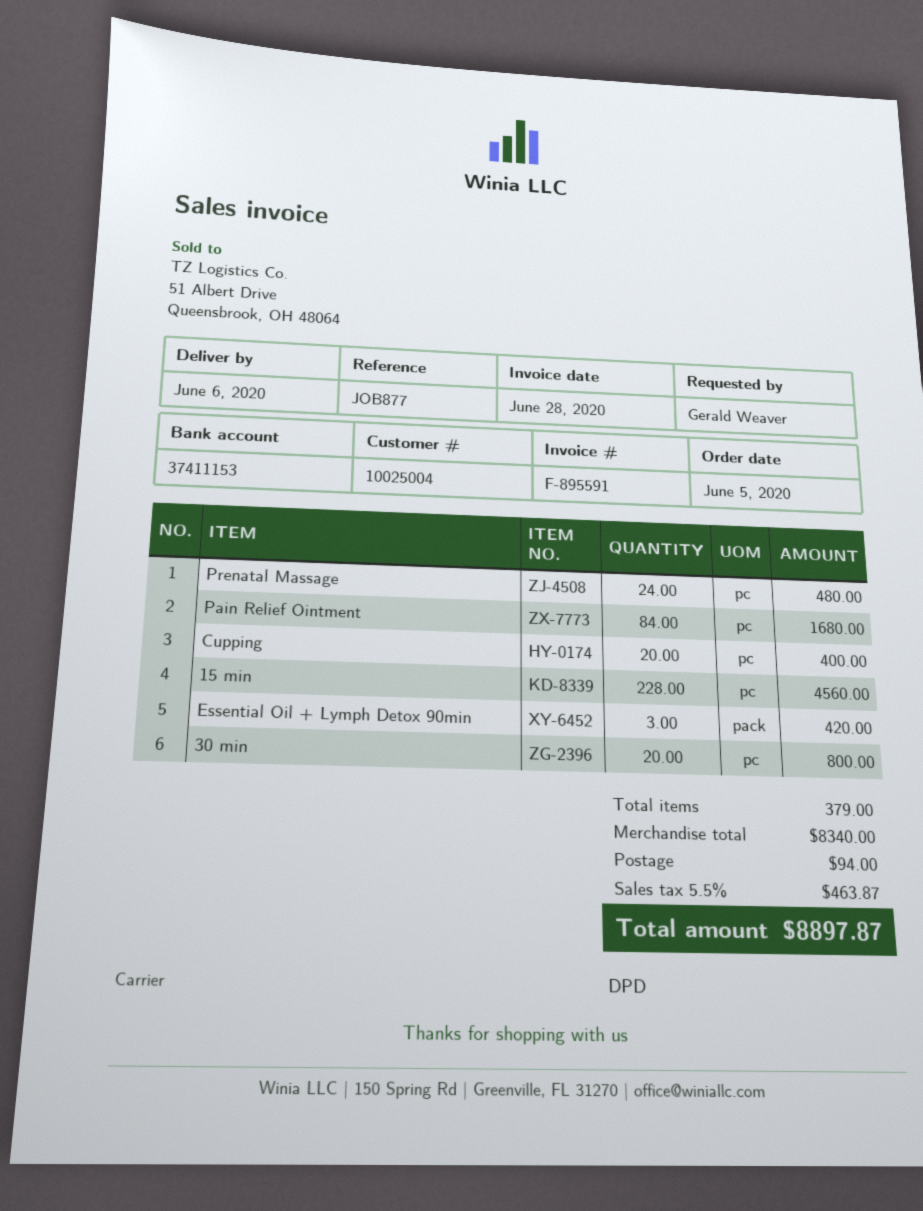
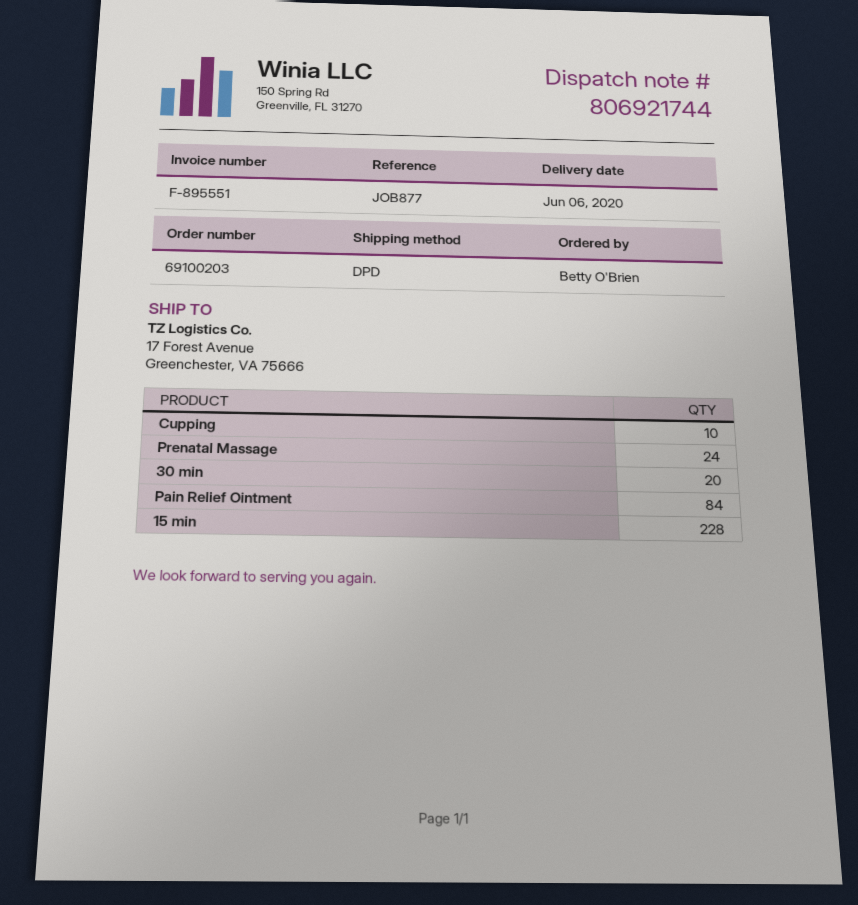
invoice number: F-895591 -> F-895551
ordered by: Gerald Weaver -> Betty O'Brien
Cupping: 20 -> 10
Essential Oil + Lymph Detox 90min: 3 -> none

